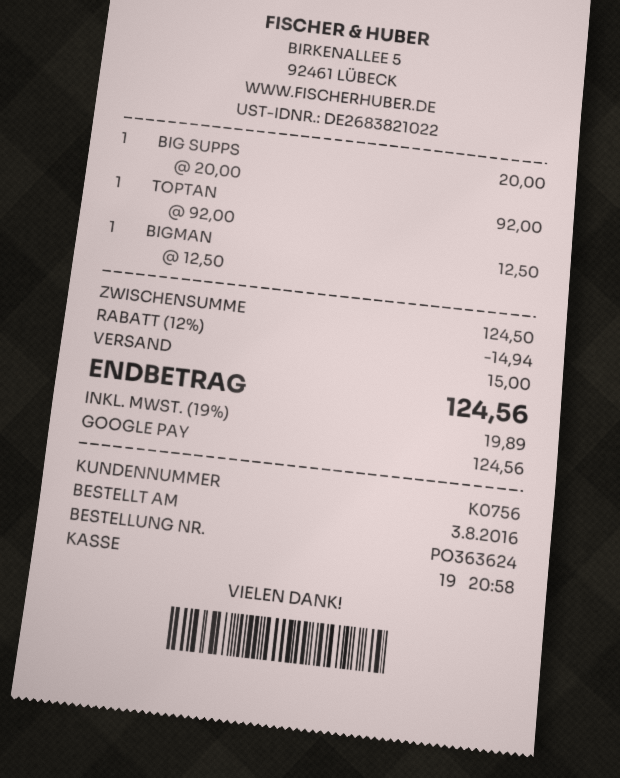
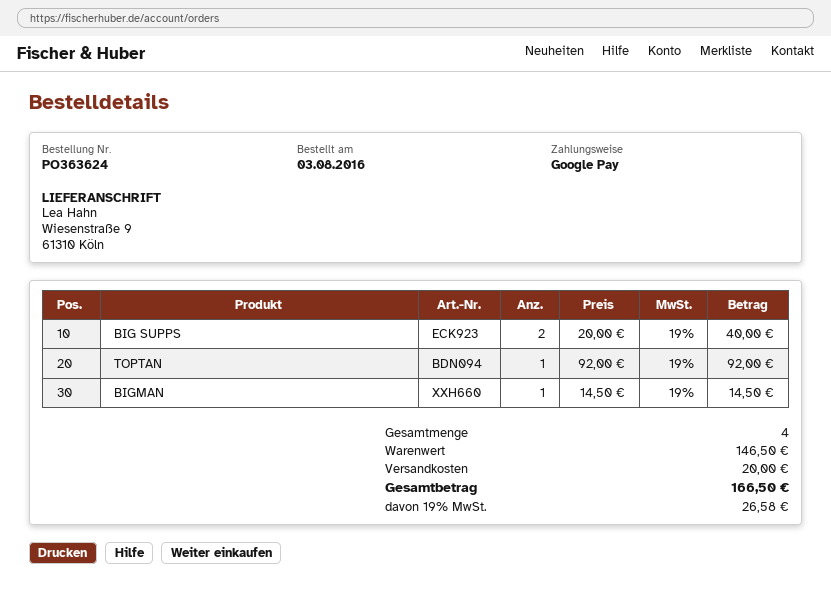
BIG SUPPS: 1 x 20.00 = 20.00 -> 2 x 20.00 = 40.00
BIGMAN: 1 x 12.50 = 12.50 -> 1 x 14.50 = 14.50
subtotal: 124.50 -> 146.50
discount: 12% = 14.94 -> none
shipping: 15.00 -> 20.00
tax: 19% = 19.89 -> 19% = 26.58
total: 124.56 -> 166.50

